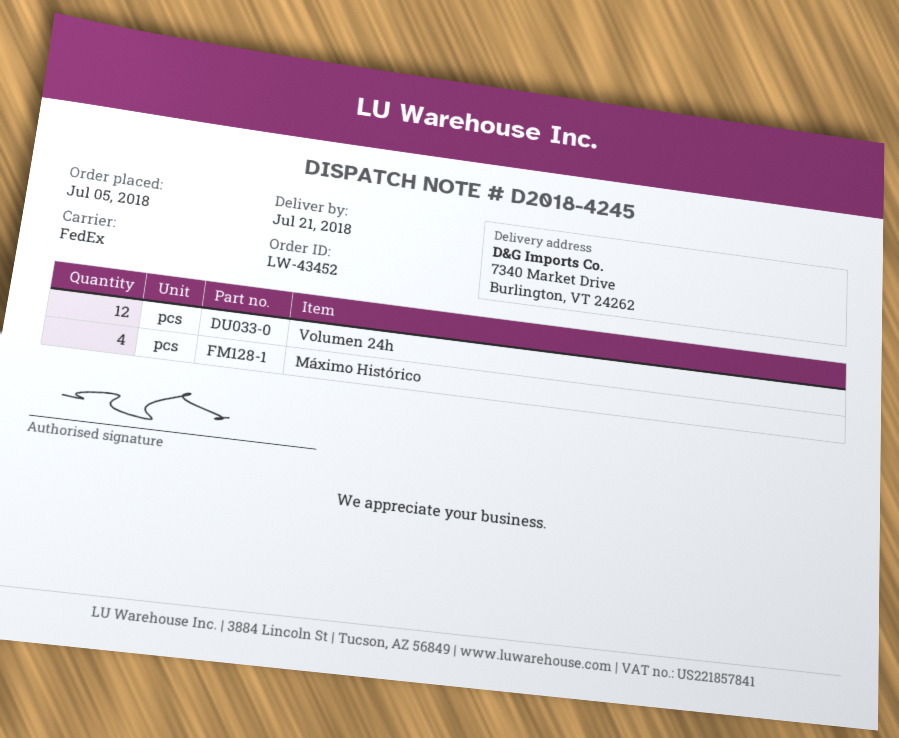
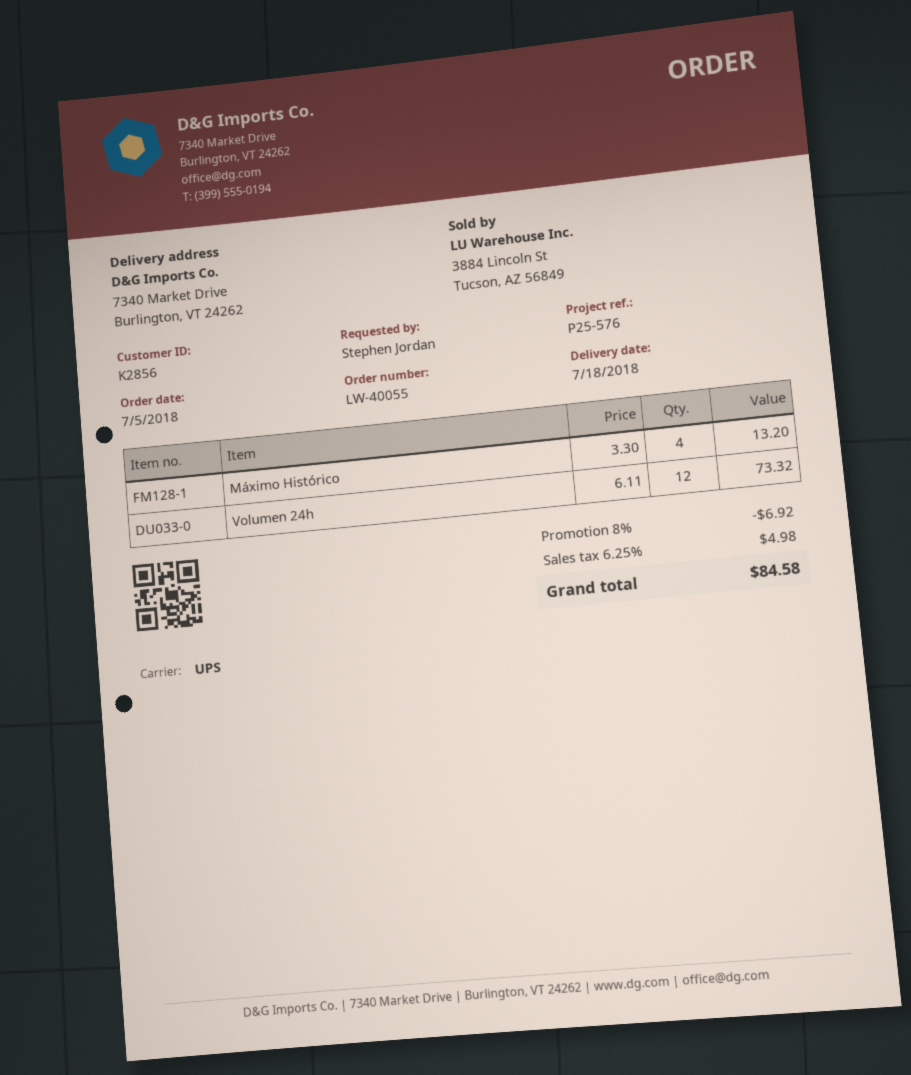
order number: LW-43452 -> LW-40055
delivery date: 2018-07-21 -> 2018-07-18
shipping method: FedEx -> UPS

